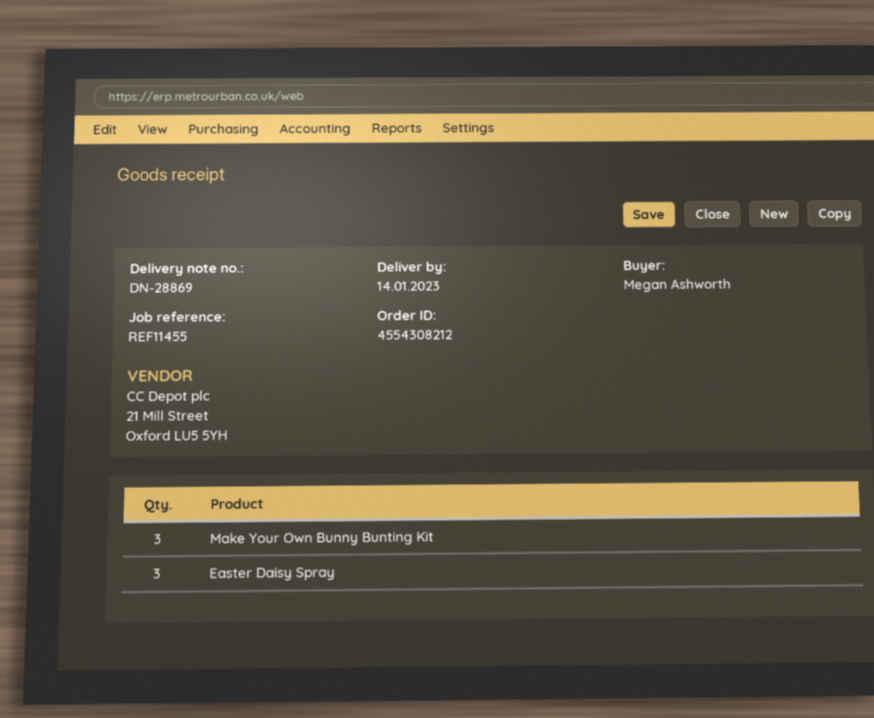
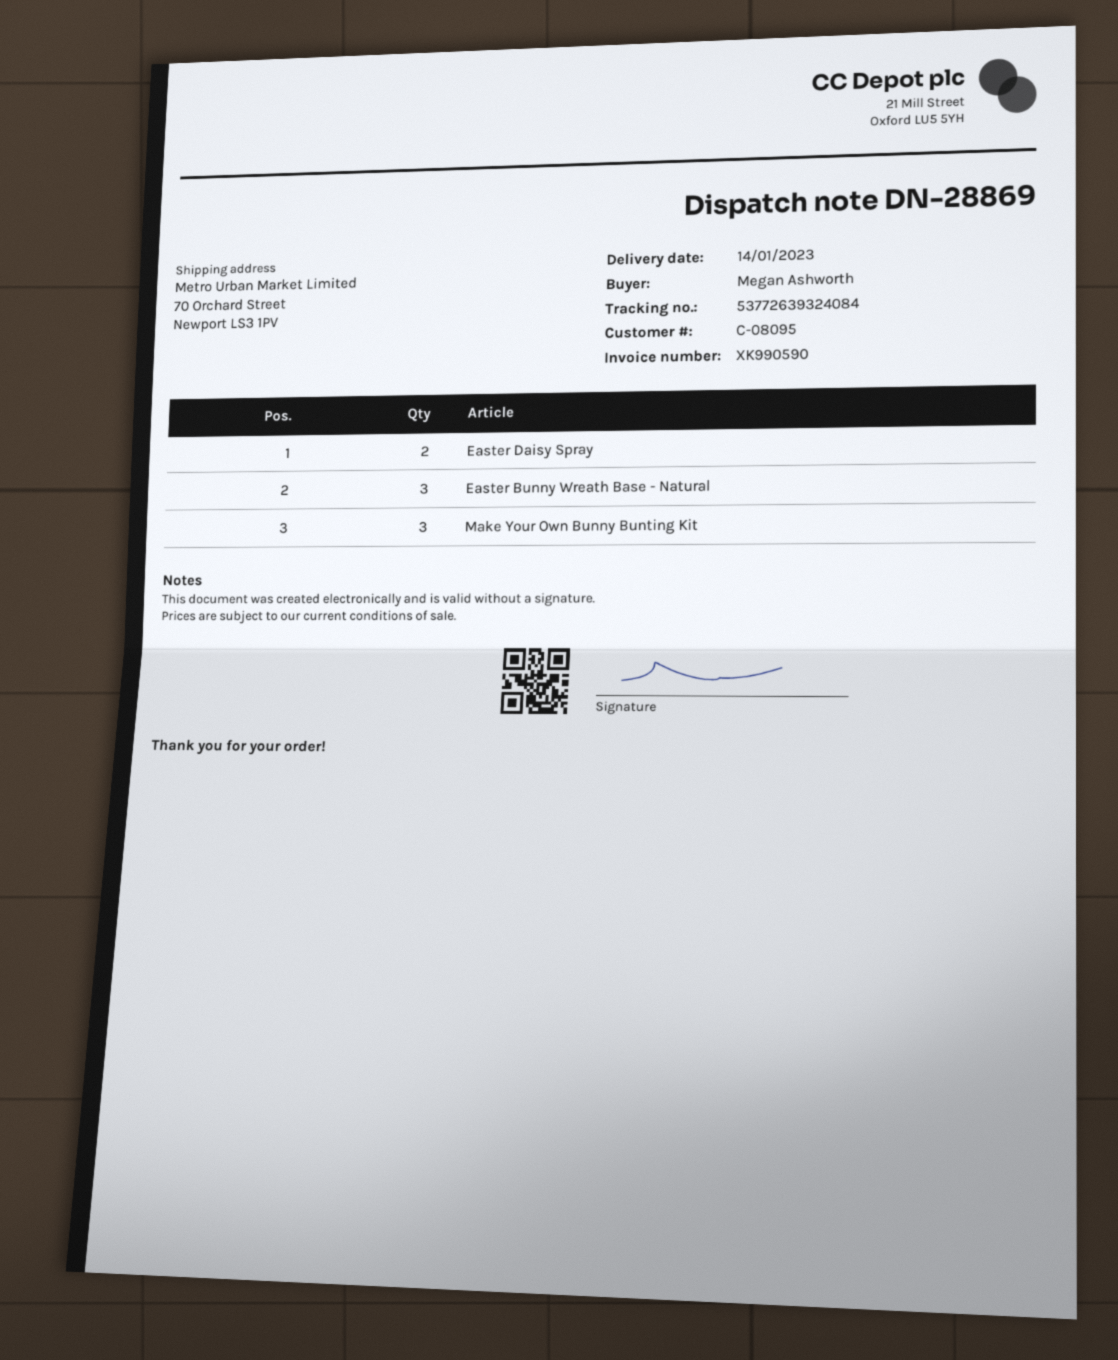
Easter Daisy Spray: 3 -> 2
Easter Bunny Wreath Base - Natural: none -> 3

